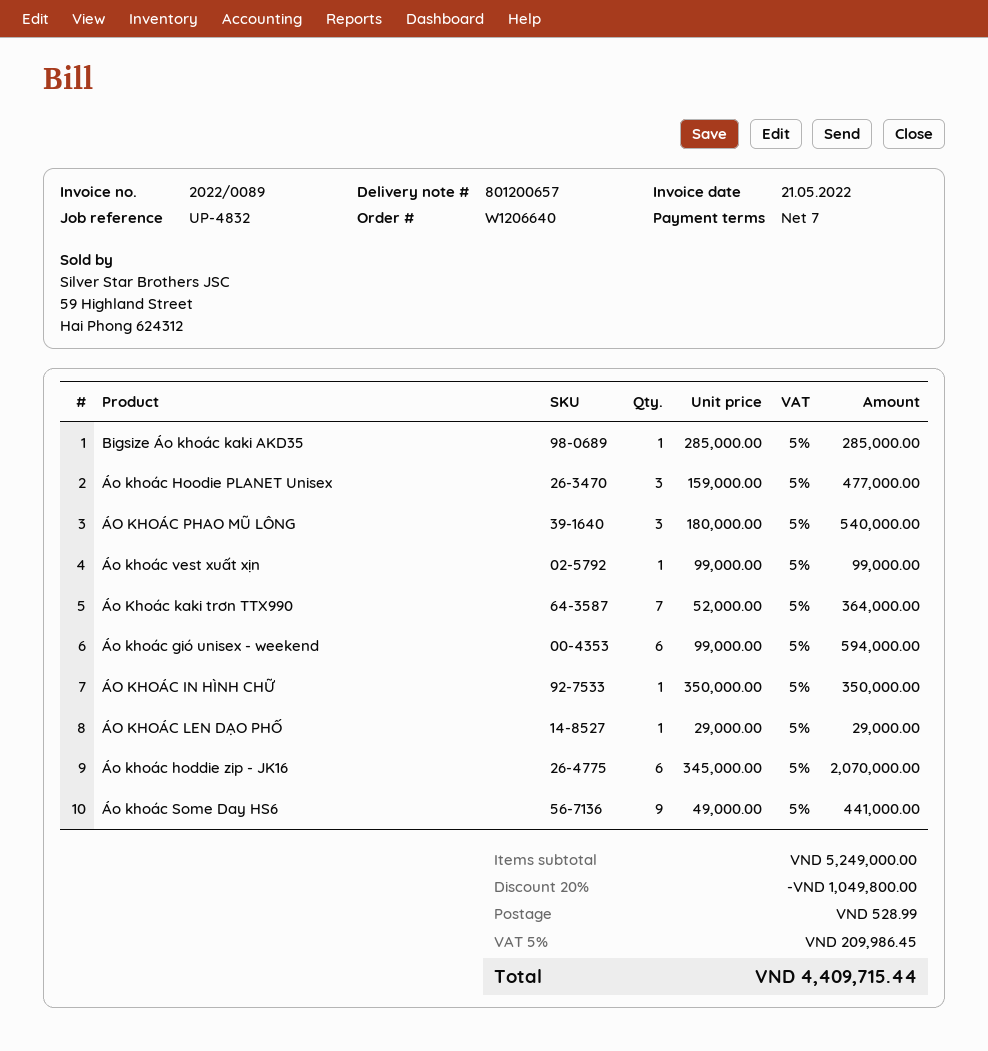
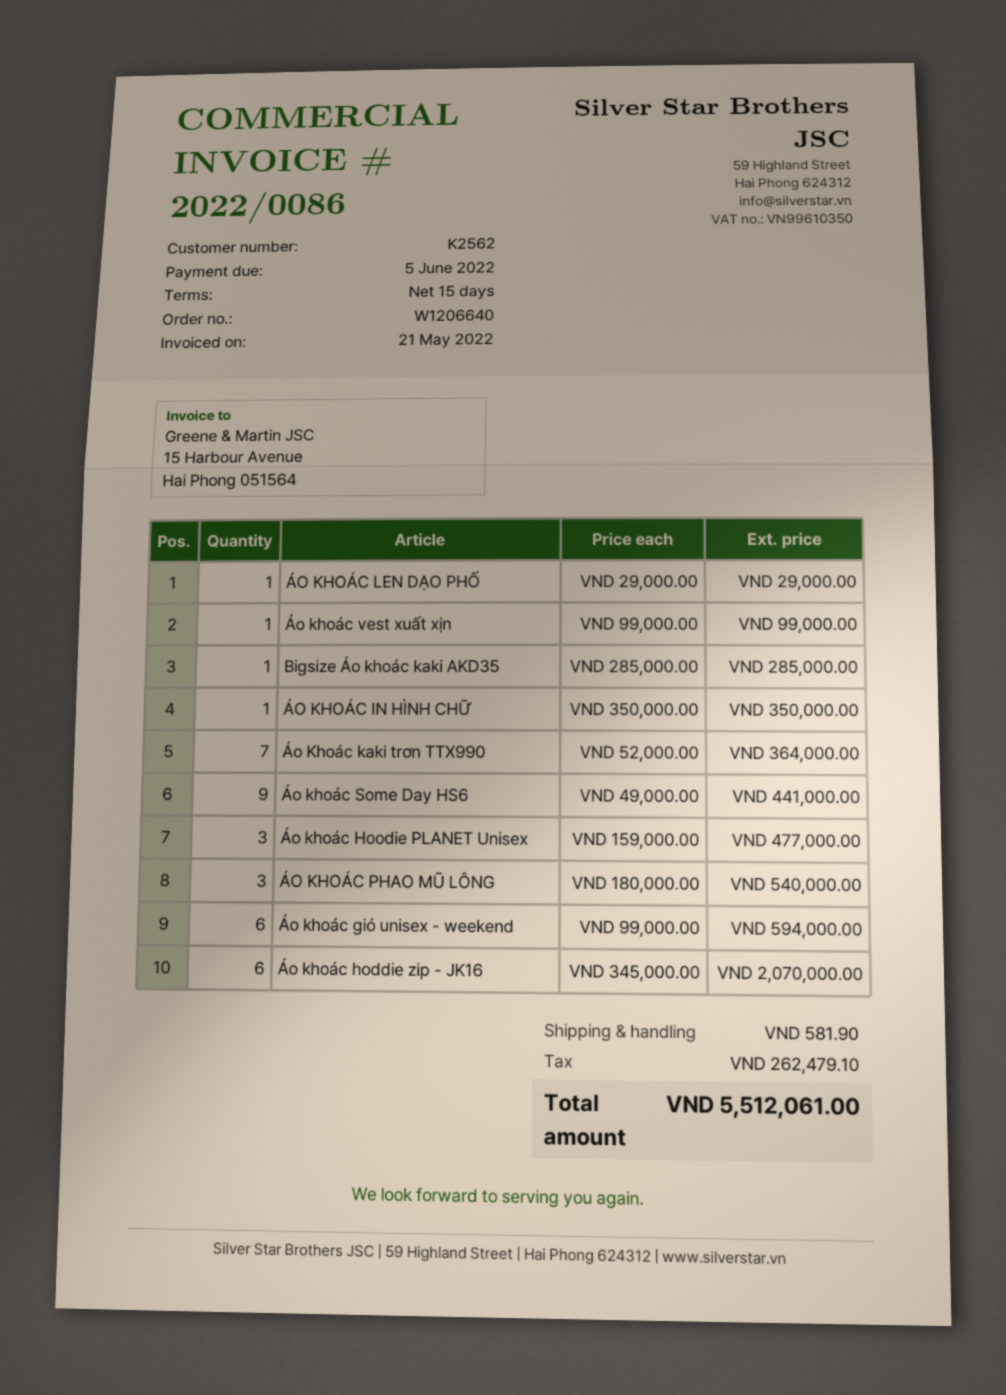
invoice number: 2022/0089 -> 2022/0086
payment terms: 7 days -> 15 days
discount: 20% = 1049800.00 -> none
shipping: 528.99 -> 581.90
tax: 209986.45 -> 262479.10
total: 4409715.44 -> 5512061.00

